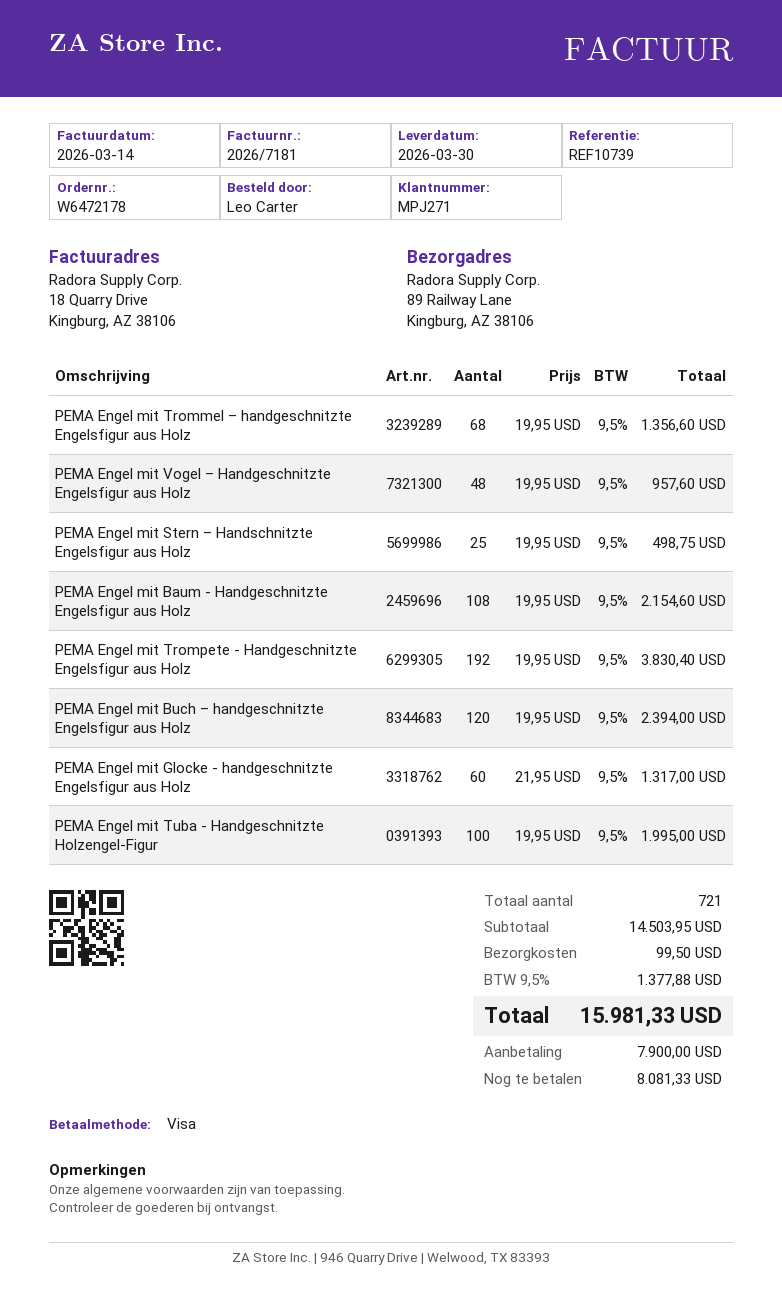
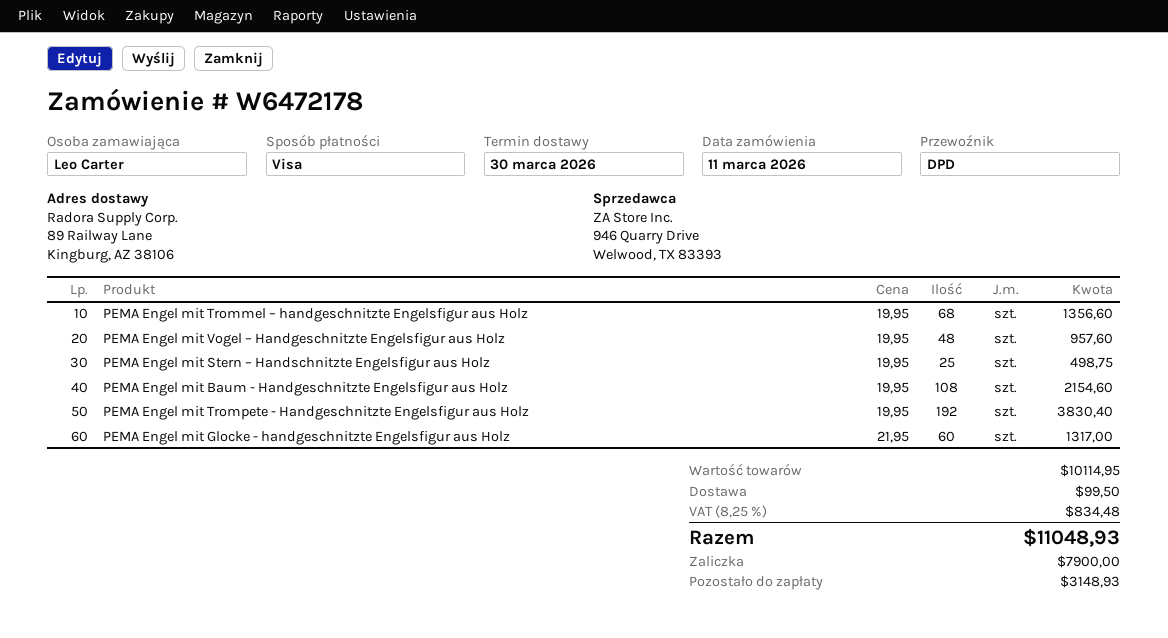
PEMA Engel mit Buch – handgeschnitzte Engelsfigur aus Holz: 120 x 19.95 = 2394.00 -> none
PEMA Engel mit Tuba - Handgeschnitzte Holzengel-Figur: 100 x 19.95 = 1995.00 -> none
subtotal: 14503.95 -> 10114.95
tax: 9.5% = 1377.88 -> 8.25% = 834.48
total: 15981.33 -> 11048.93
balance: 8081.33 -> 3148.93

